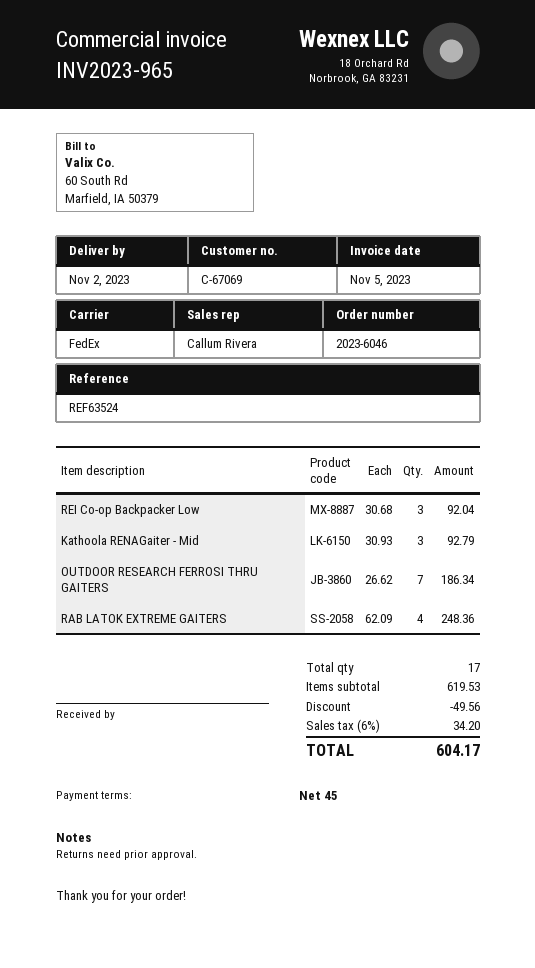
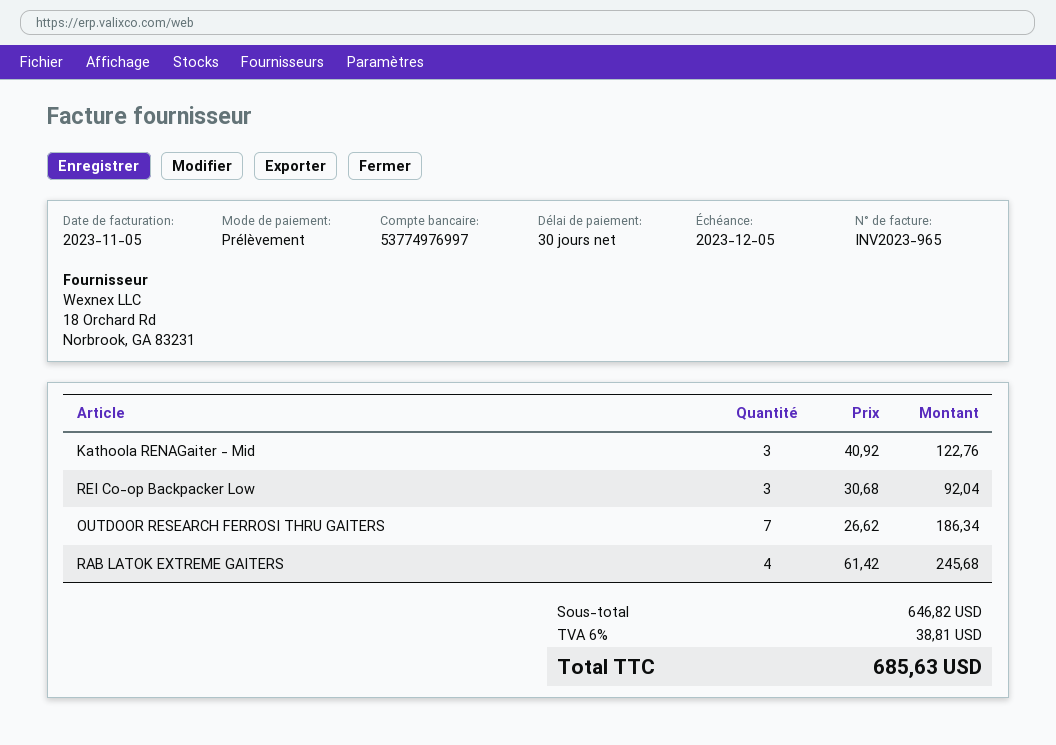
payment terms: 45 days -> 30 days
Kathoola RENAGaiter - Mid: 3 x 30.93 = 92.79 -> 3 x 40.92 = 122.76
RAB LATOK EXTREME GAITERS: 4 x 62.09 = 248.36 -> 4 x 61.42 = 245.68
subtotal: 619.53 -> 646.82
discount: 49.56 -> none
tax: 6% = 34.20 -> 6% = 38.81
total: 604.17 -> 685.63

